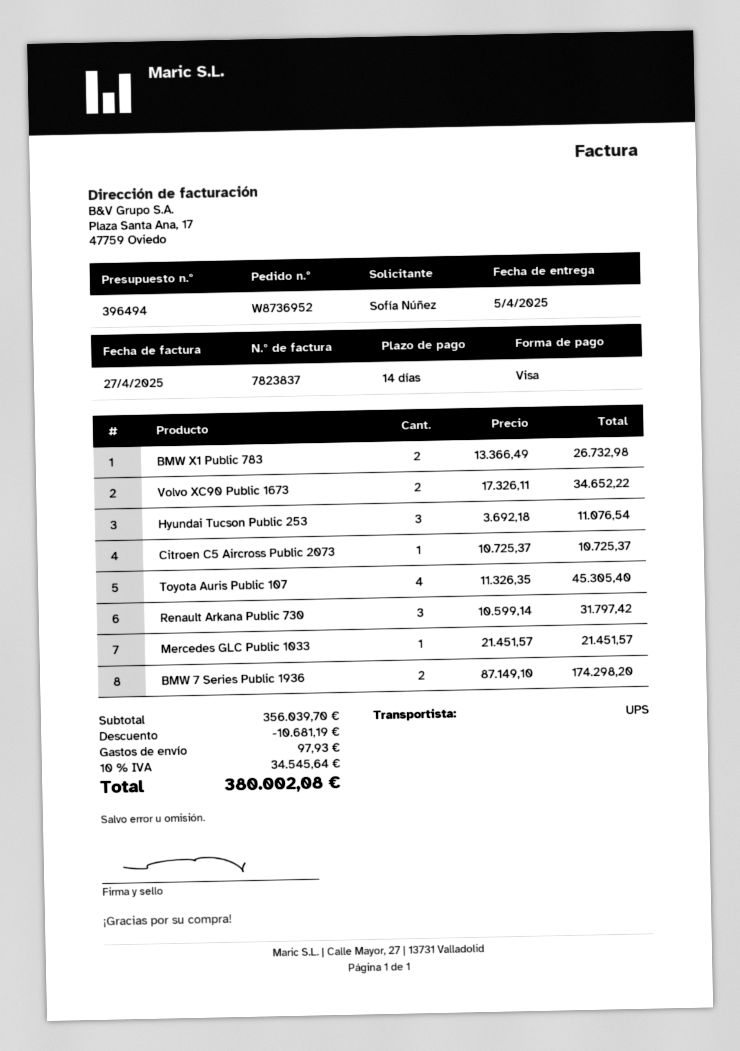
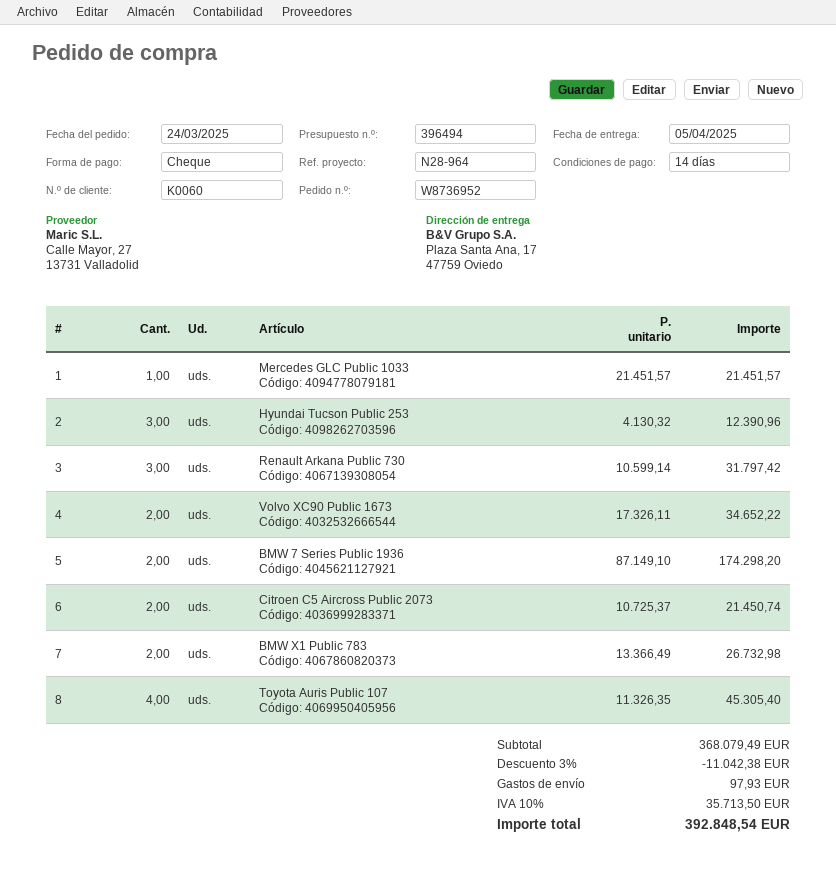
payment method: Visa -> cheque
Hyundai Tucson Public 253: 3 x 3692.18 = 11076.54 -> 3 x 4130.32 = 12390.96
Citroen C5 Aircross Public 2073: 1 x 10725.37 = 10725.37 -> 2 x 10725.37 = 21450.74
subtotal: 356039.70 -> 368079.49
discount: 10681.19 -> 11042.38
tax: 10% = 34545.64 -> 10% = 35713.50
total: 380002.08 -> 392848.54

